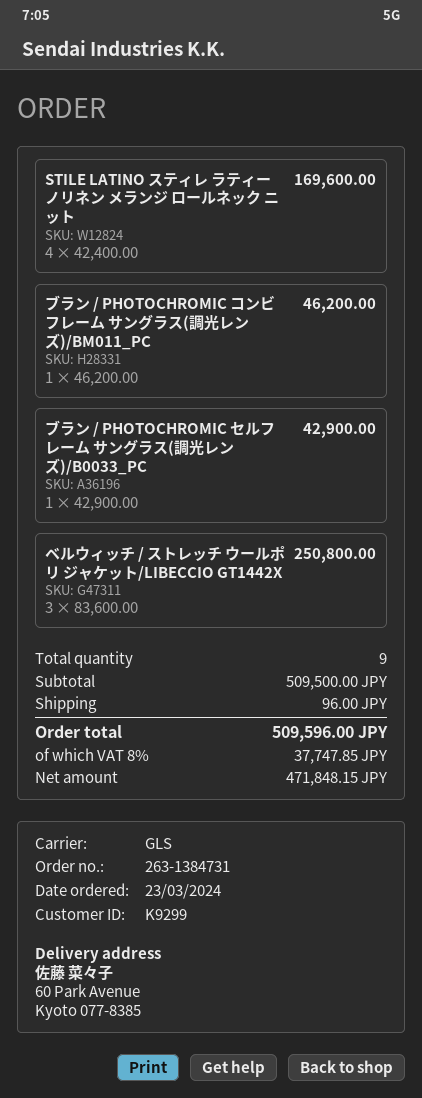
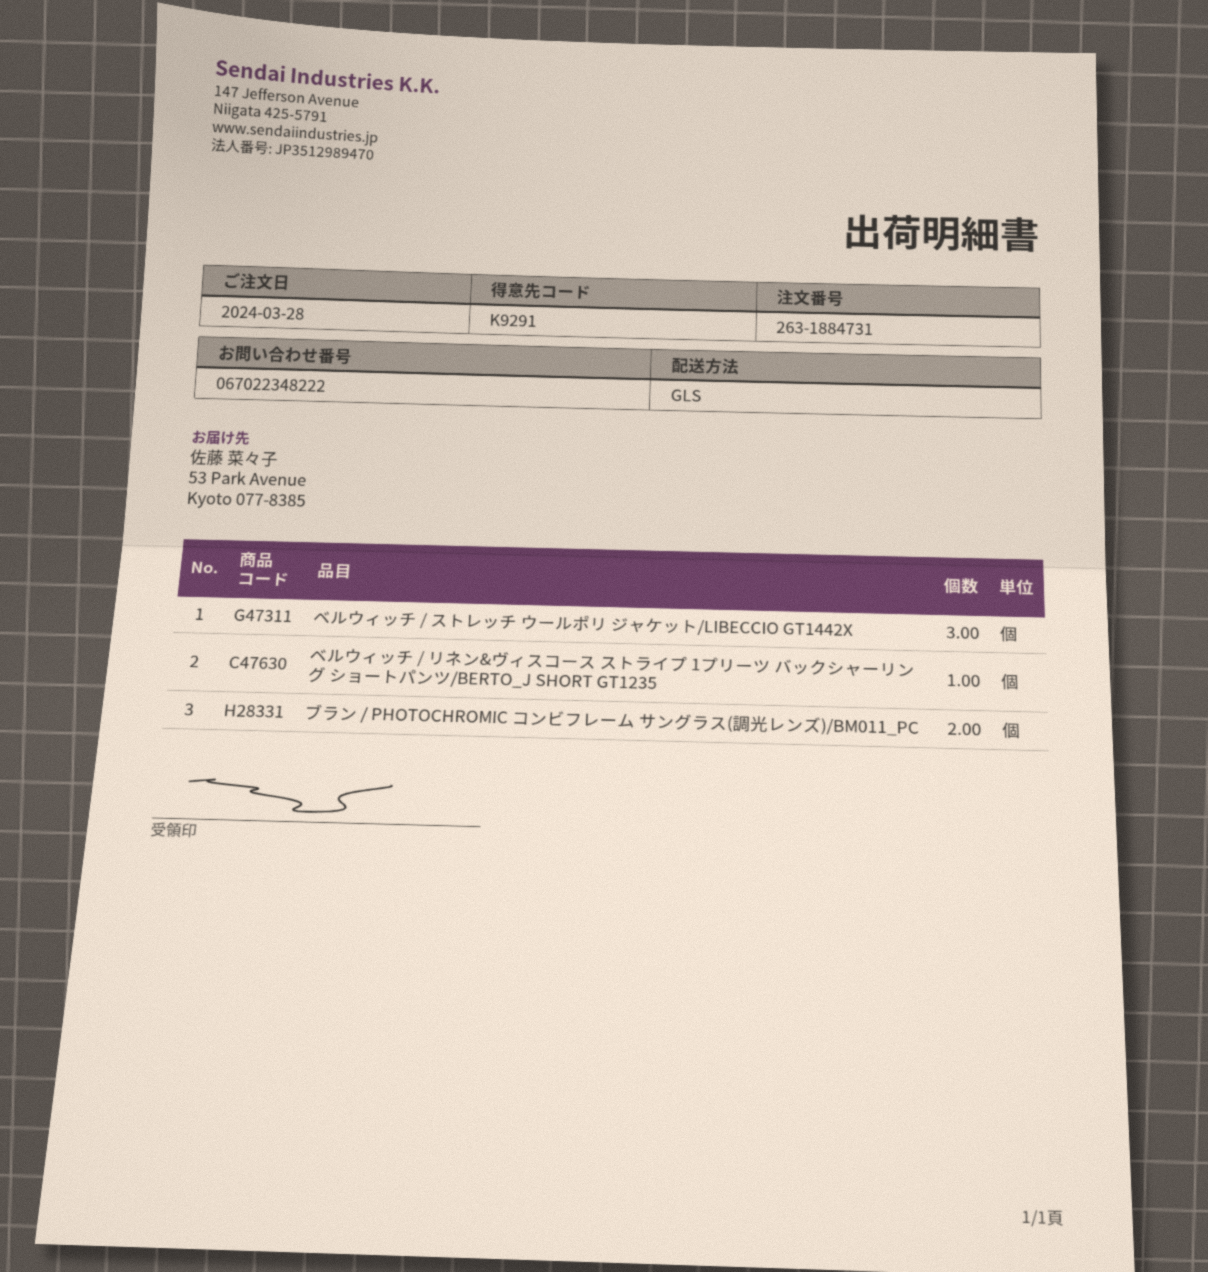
order number: 263-1384731 -> 263-1884731
order date: 2024-03-23 -> 2024-03-28
customer number: K9299 -> K9291
ship to: 60 Park Avenue, Kyoto 077-8385 -> 53 Park Avenue, Kyoto 077-8385
STILE LATINO スティレ ラティーノリネン メランジ ロールネック ニット: 4 -> none
ブラン / PHOTOCHROMIC コンビフレーム サングラス(調光レンズ)/BM011_PC: 1 -> 2
ブラン / PHOTOCHROMIC セルフレーム サングラス(調光レンズ)/B0033_PC: 1 -> none
ベルウィッチ / リネン&ヴィスコース ストライプ 1プリーツ バックシャーリング ショートパンツ/BERTO_J SHORT GT1235: none -> 1

